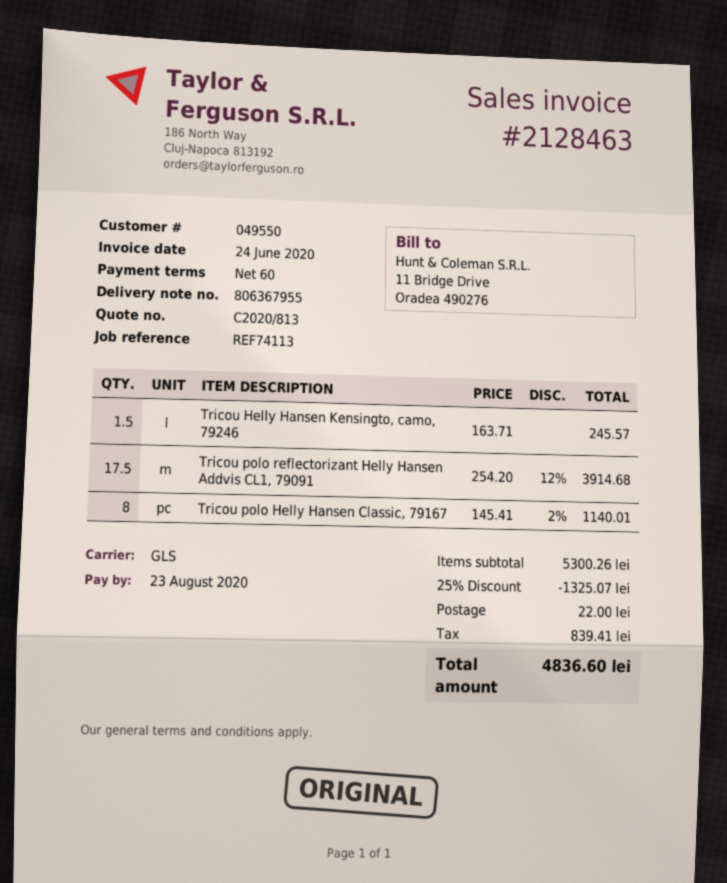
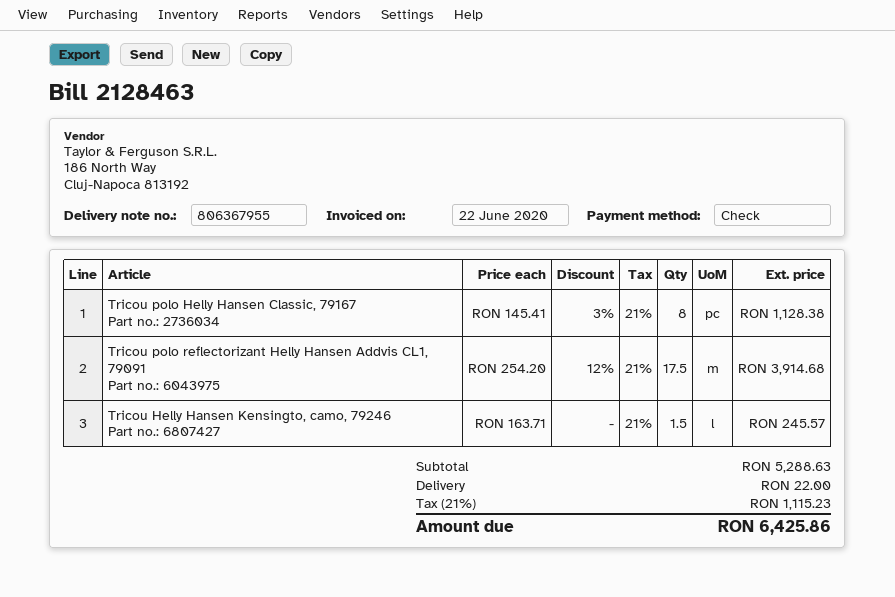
invoice date: 2020-06-24 -> 2020-06-22
Tricou polo Helly Hansen Classic, 79167: 8 x 145.41 - 2% = 1140.01 -> 8 x 145.41 - 3% = 1128.38
subtotal: 5300.26 -> 5288.63
discount: 25% = 1325.07 -> none
tax: 839.41 -> 1115.23
total: 4836.60 -> 6425.86

